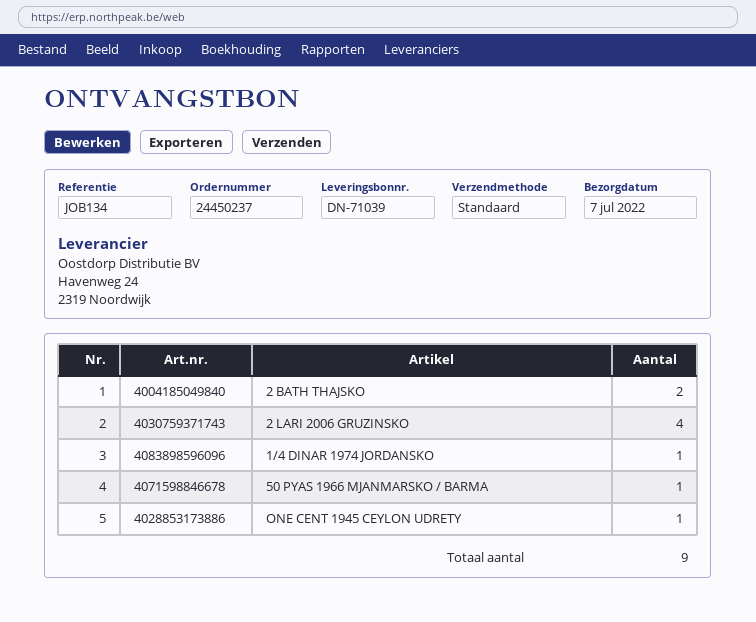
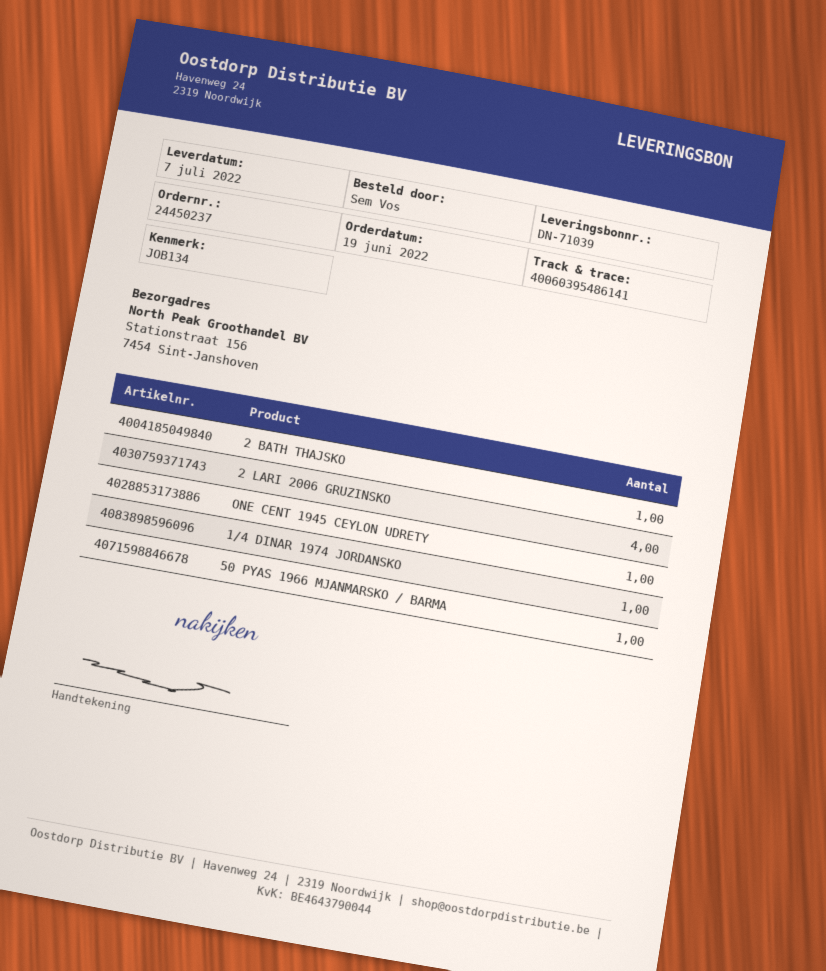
2 BATH THAJSKO: 2 -> 1

